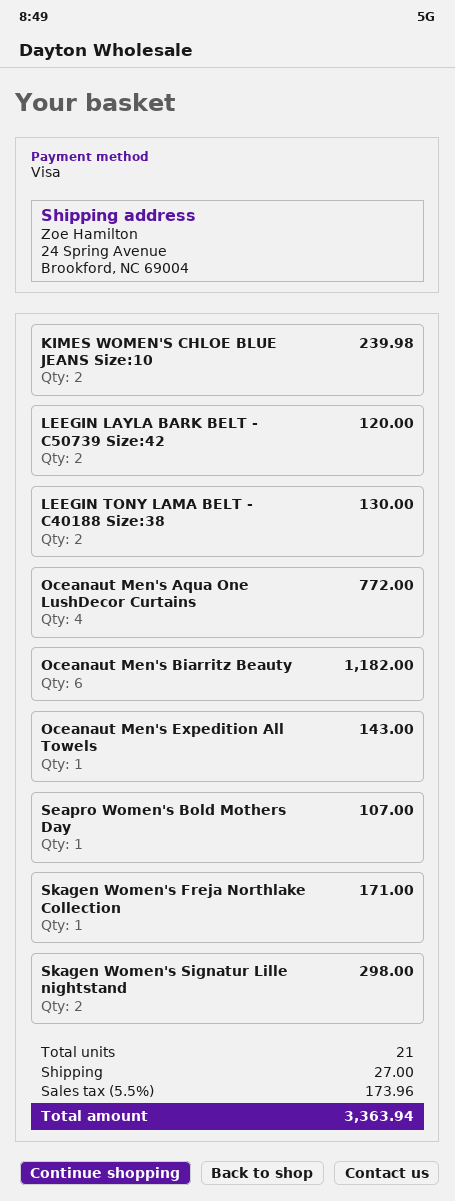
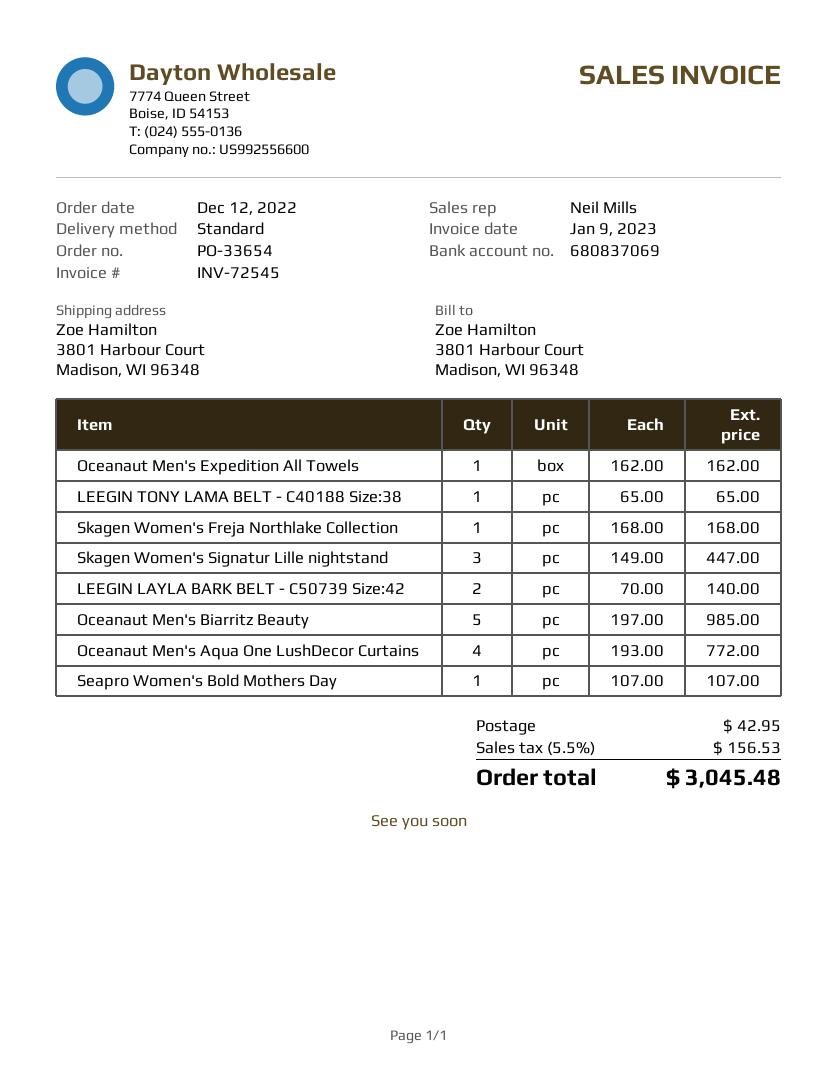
ship to: 24 Spring Avenue, Brookford, NC 69004 -> 3801 Harbour Court, Madison, WI 96348
KIMES WOMEN'S CHLOE BLUE JEANS Size:10: 2 for 239.98 -> none
LEEGIN LAYLA BARK BELT - C50739 Size:42: 2 for 120.00 -> 2 for 140.00
LEEGIN TONY LAMA BELT - C40188 Size:38: 2 for 130.00 -> 1 for 65.00
Oceanaut Men's Biarritz Beauty: 6 for 1182.00 -> 5 for 985.00
Oceanaut Men's Expedition All Towels: 1 for 143.00 -> 1 for 162.00
Skagen Women's Freja Northlake Collection: 1 for 171.00 -> 1 for 168.00
Skagen Women's Signatur Lille nightstand: 2 for 298.00 -> 3 for 447.00
shipping: 27.00 -> 42.95
tax: 5.5% = 173.96 -> 5.5% = 156.53
total: 3363.94 -> 3045.48

